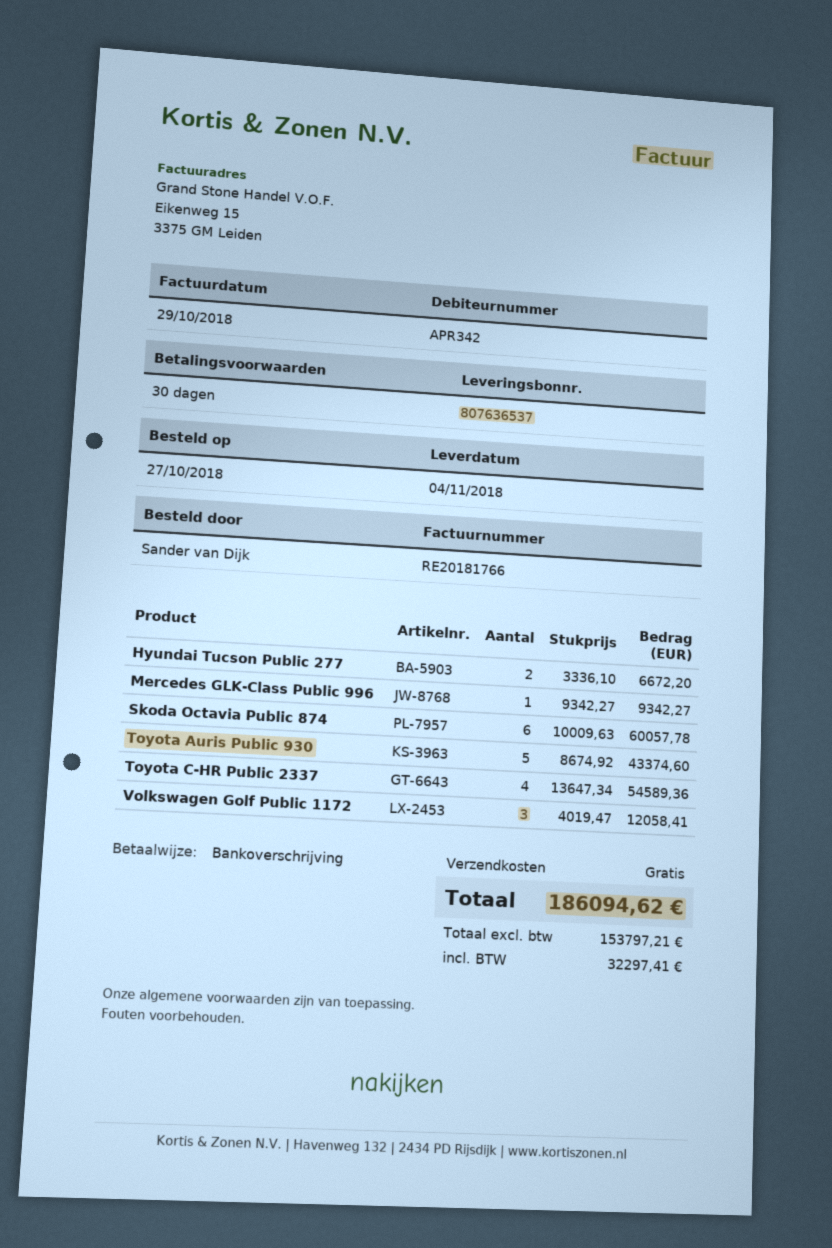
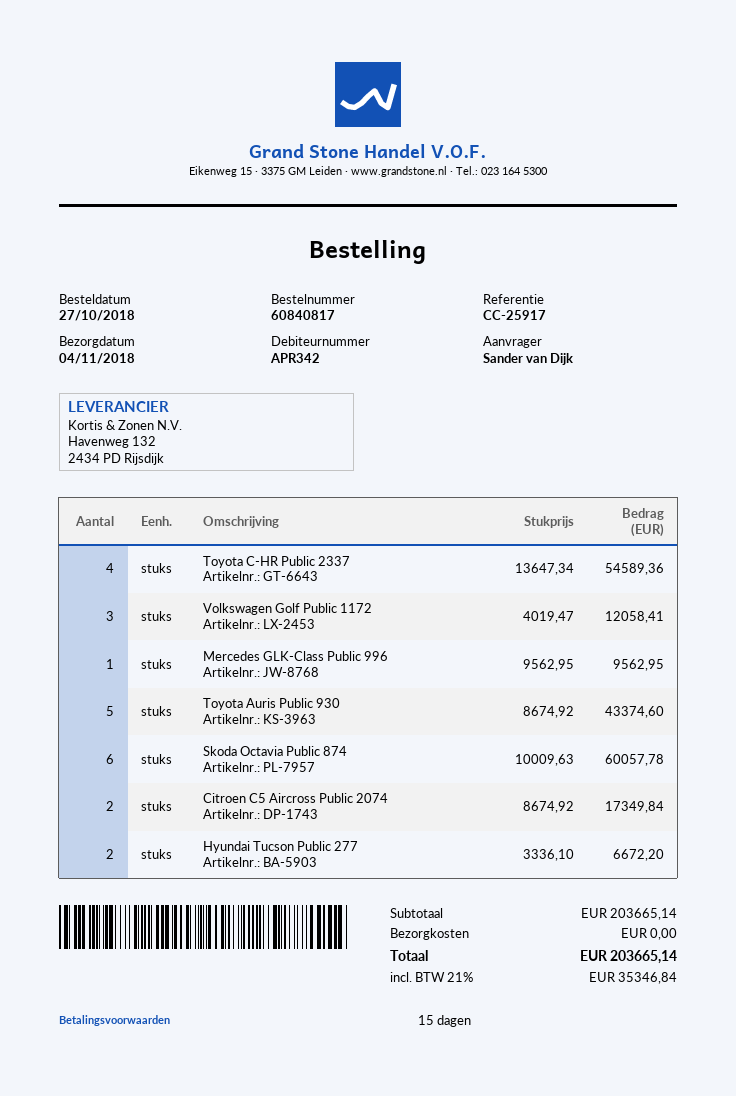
payment terms: 30 days -> 15 days
Mercedes GLK-Class Public 996: 1 x 9342.27 = 9342.27 -> 1 x 9562.95 = 9562.95
Citroen C5 Aircross Public 2074: none -> 2 x 8674.92 = 17349.84
tax: 32297.41 -> 35346.84
total: 186094.62 -> 203665.14

